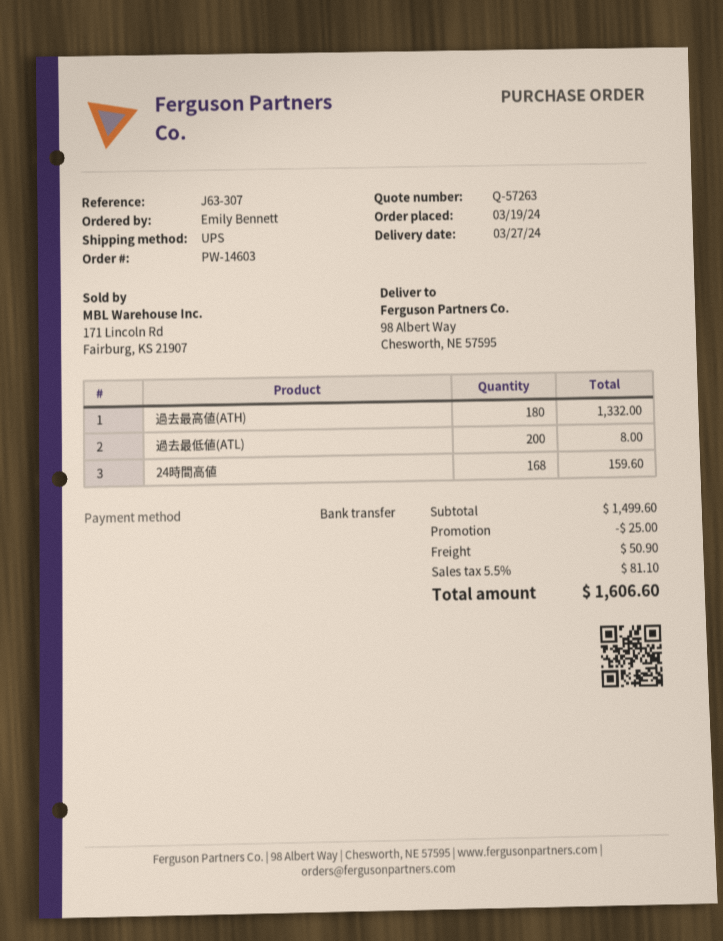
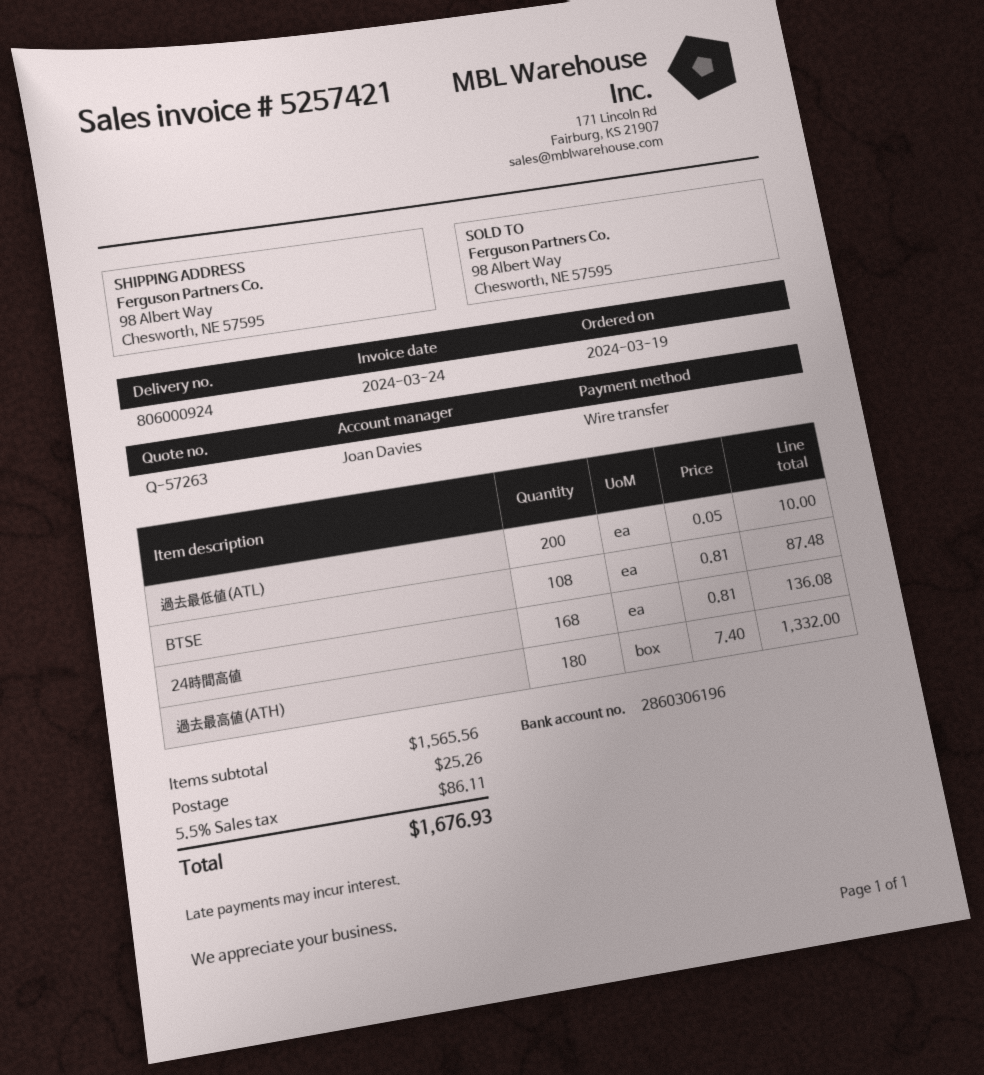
過去最低値(ATL): 200 for 8.00 -> 200 for 10.00
24時間高値: 168 for 159.60 -> 168 for 136.08
BTSE: none -> 108 for 87.48
subtotal: 1499.60 -> 1565.56
discount: 25.00 -> none
shipping: 50.90 -> 25.26
tax: 5.5% = 81.10 -> 5.5% = 86.11
total: 1606.60 -> 1676.93

